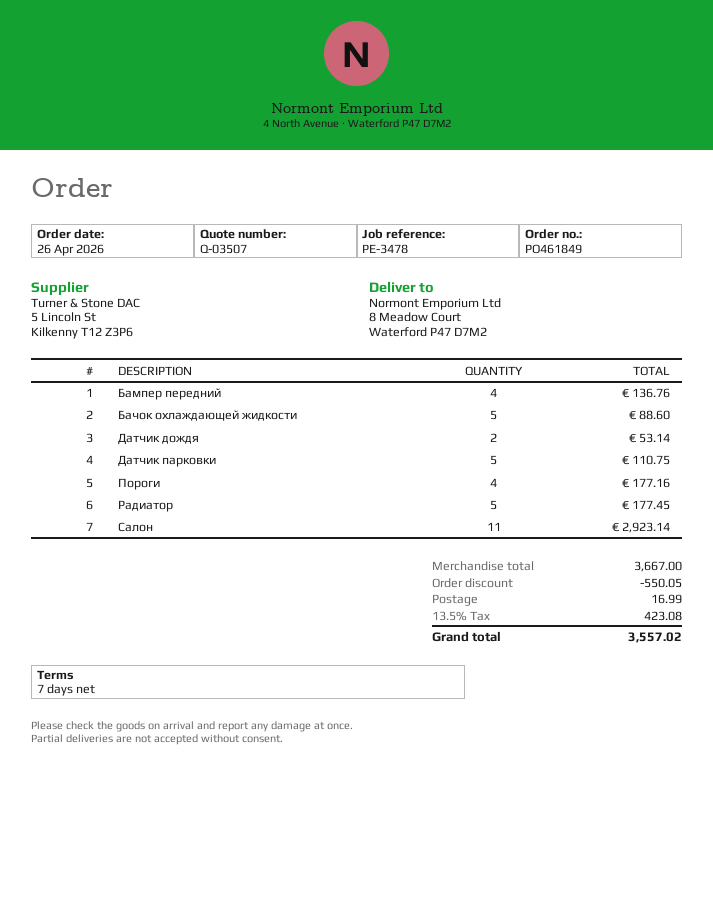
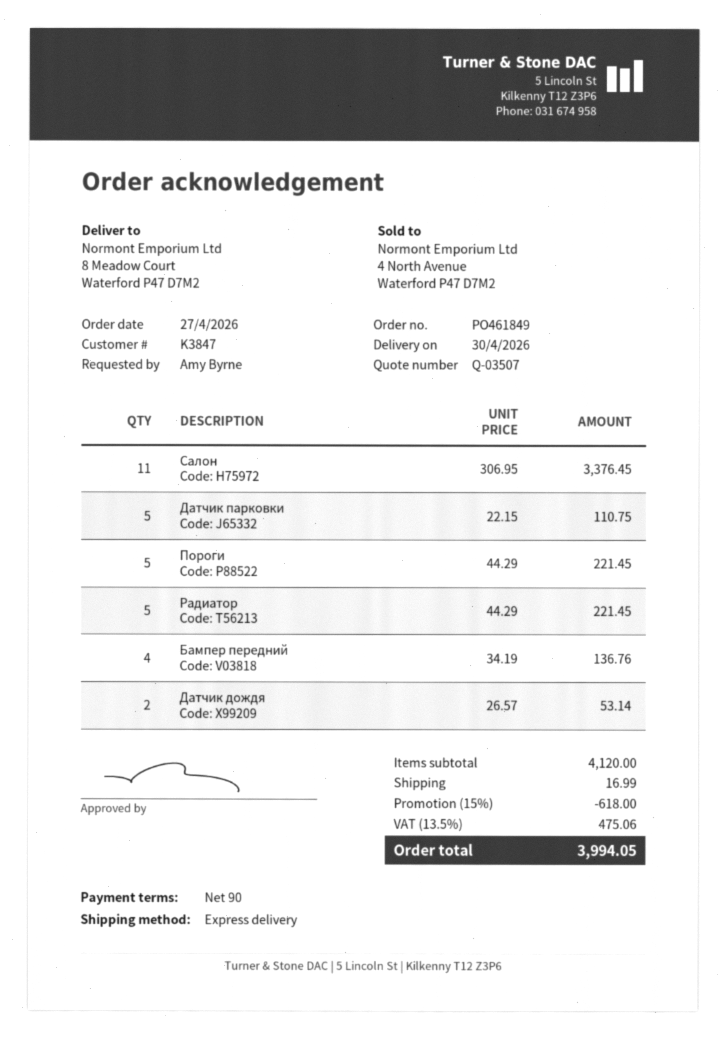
order date: 2026-04-26 -> 2026-04-27
payment terms: 7 days -> 90 days
Бачок охлаждающей жидкости: 5 for 88.60 -> none
Пороги: 4 for 177.16 -> 5 for 221.45
Радиатор: 5 for 177.45 -> 5 for 221.45
Салон: 11 for 2923.14 -> 11 for 3376.45
subtotal: 3667.00 -> 4120.00
discount: 550.05 -> 618.00
tax: 13.5% = 423.08 -> 13.5% = 475.06
total: 3557.02 -> 3994.05

